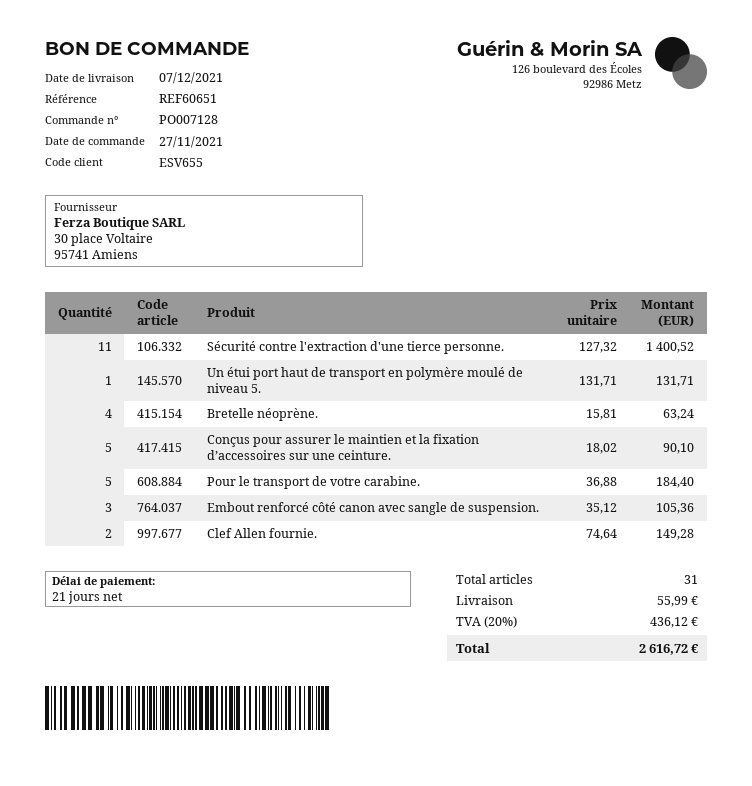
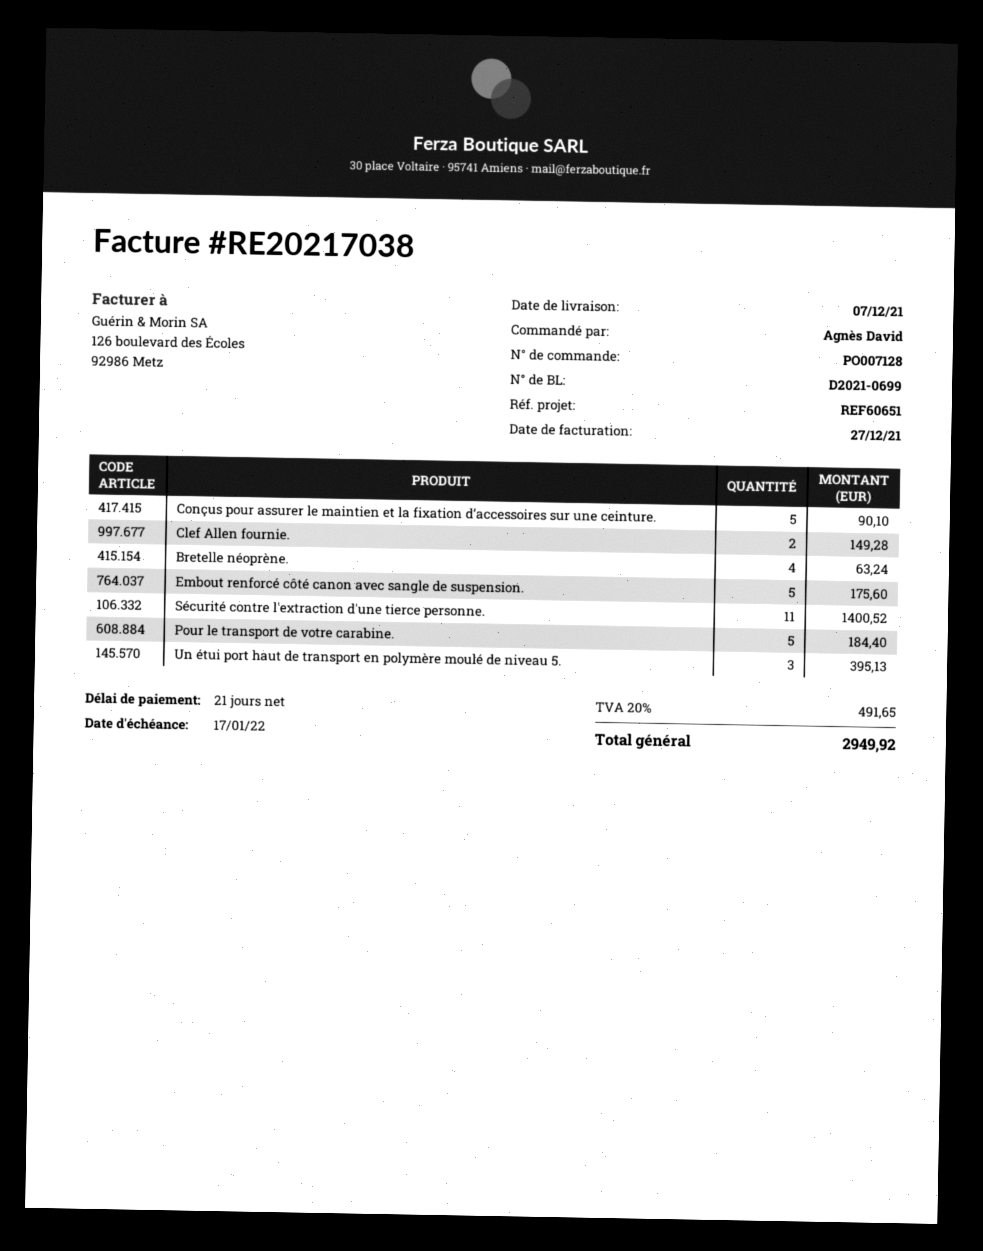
Un étui port haut de transport en polymère moulé de niveau 5.: 1 for 131.71 -> 3 for 395.13
Embout renforcé côté canon avec sangle de suspension.: 3 for 105.36 -> 5 for 175.60
shipping: 55.99 -> none
tax: 20% = 436.12 -> 20% = 491.65
total: 2616.72 -> 2949.92

